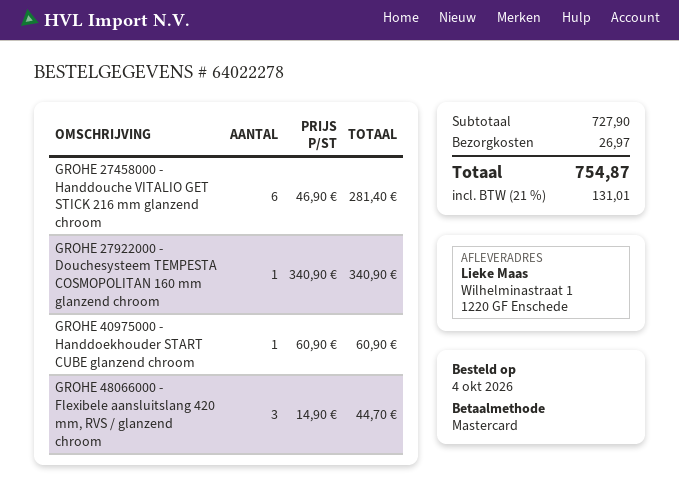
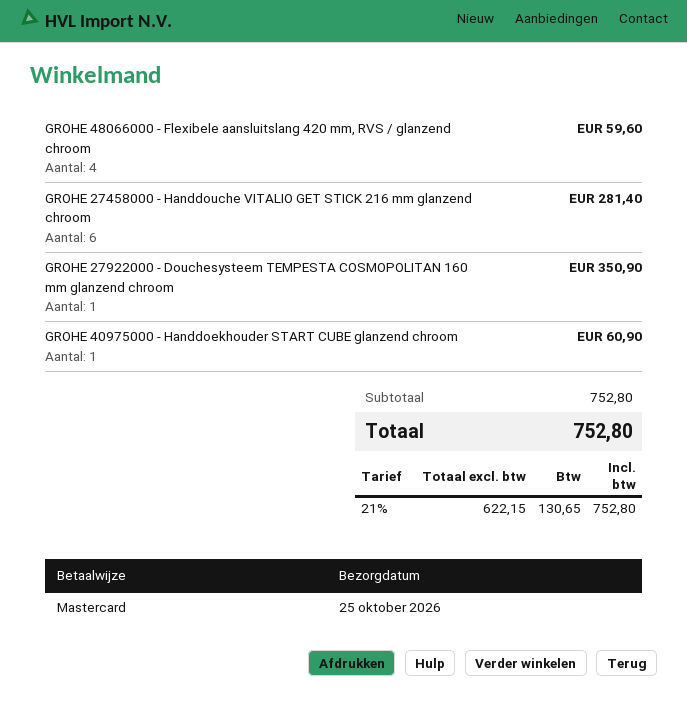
GROHE 27922000 - Douchesysteem TEMPESTA COSMOPOLITAN 160 mm glanzend chroom: 1 for 340.90 -> 1 for 350.90
GROHE 48066000 - Flexibele aansluitslang 420 mm, RVS / glanzend chroom: 3 for 44.70 -> 4 for 59.60
subtotal: 727.90 -> 752.80
shipping: 26.97 -> none
tax: 21% = 131.01 -> 21% = 130.65
total: 754.87 -> 752.80

